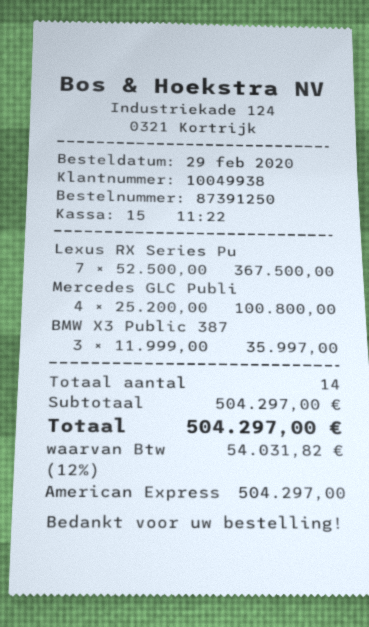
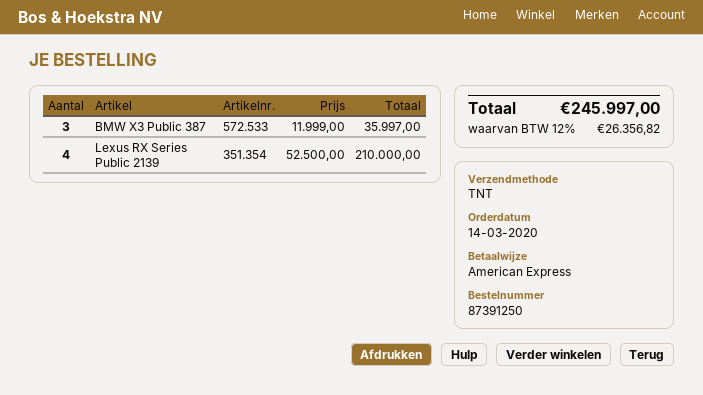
order date: 2020-02-29 -> 2020-03-14
Lexus RX Series Pu: 7 x 52500.00 = 367500.00 -> 4 x 52500.00 = 210000.00
Mercedes GLC Publi: 4 x 25200.00 = 100800.00 -> none
tax: 12% = 54031.82 -> 12% = 26356.82
total: 504297.00 -> 245997.00

